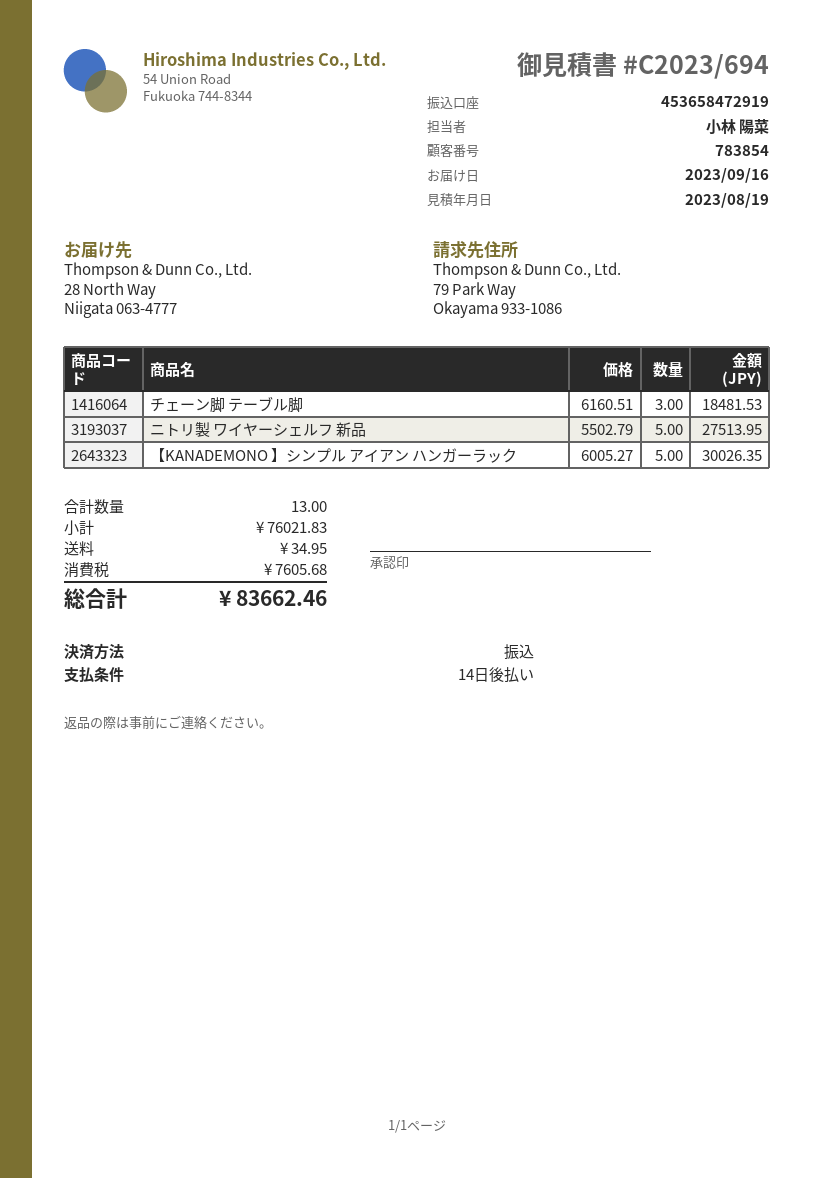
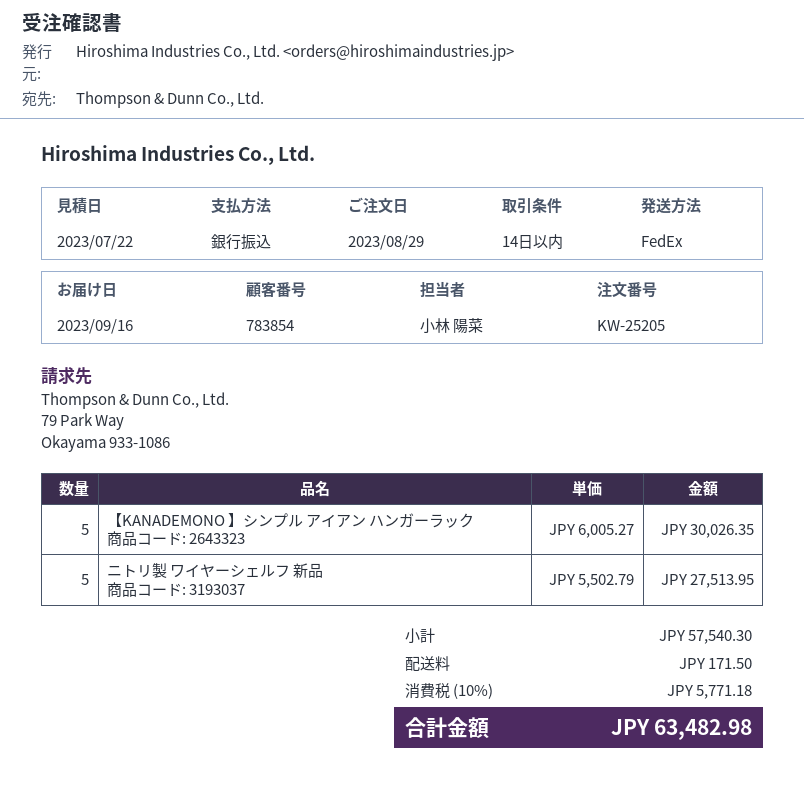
quote date: 2023-08-19 -> 2023-07-22
チェーン脚 テーブル脚: 3 x 6160.51 = 18481.53 -> none
subtotal: 76021.83 -> 57540.30
shipping: 34.95 -> 171.50
tax: 7605.68 -> 5771.18
total: 83662.46 -> 63482.98

